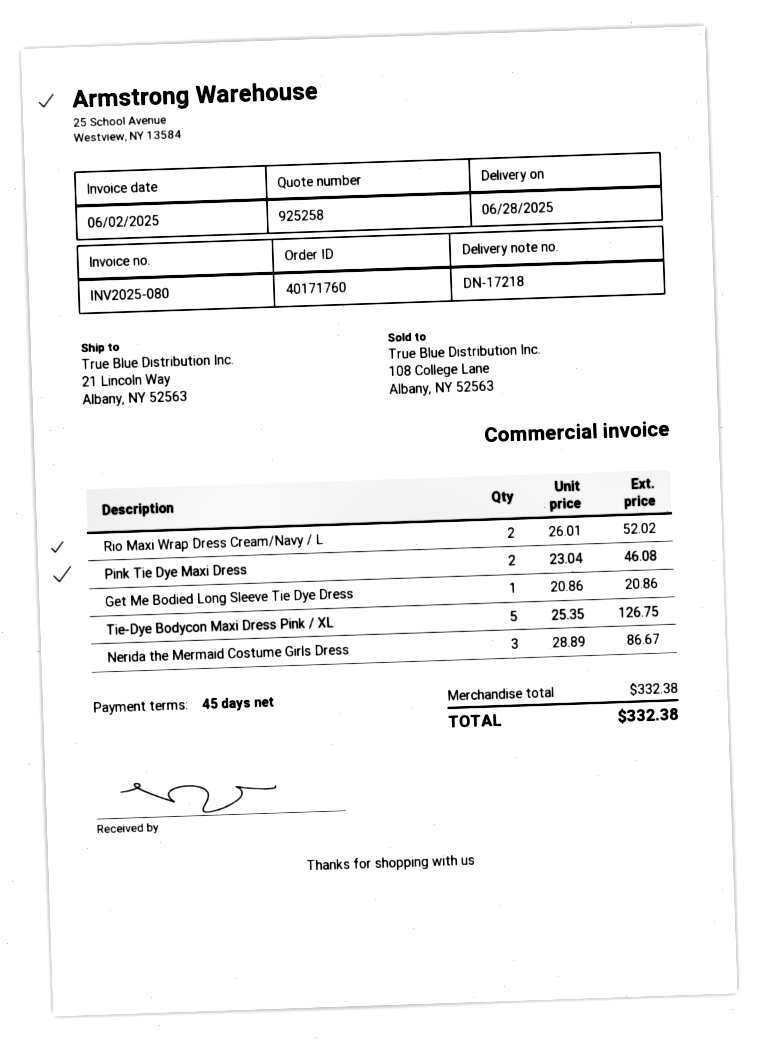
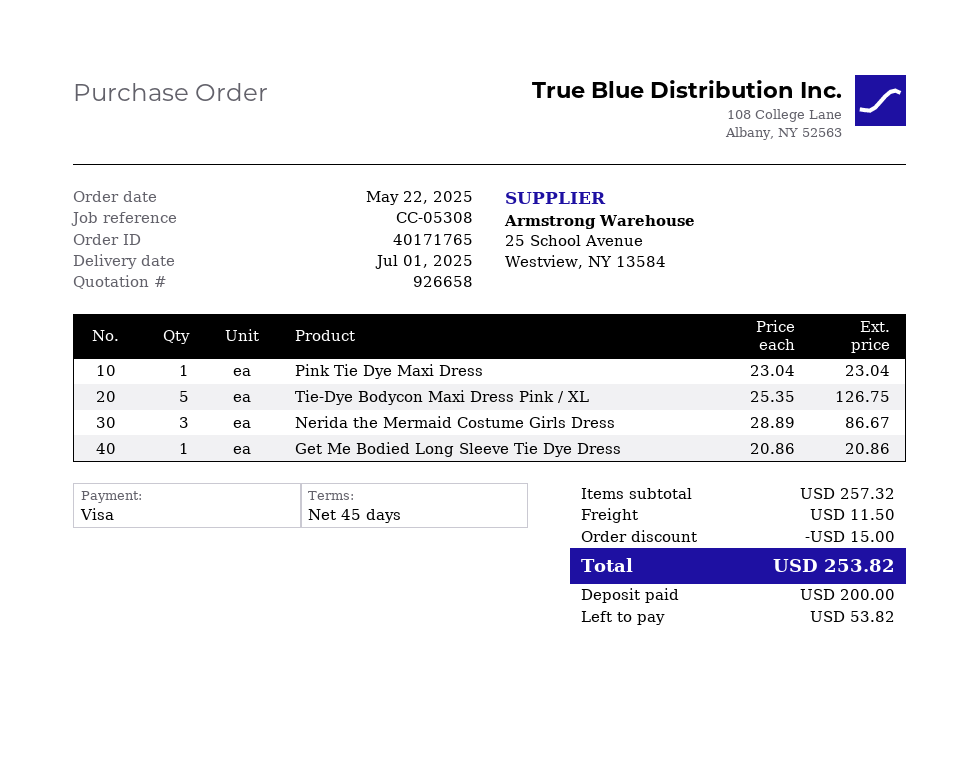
quote number: 925258 -> 926658
order number: 40171760 -> 40171765
delivery date: 2025-06-28 -> 2025-07-01
Rio Maxi Wrap Dress Cream/Navy / L: 2 x 26.01 = 52.02 -> none
Pink Tie Dye Maxi Dress: 2 x 23.04 = 46.08 -> 1 x 23.04 = 23.04
subtotal: 332.38 -> 257.32
discount: none -> 15.00
shipping: none -> 11.50
total: 332.38 -> 253.82

